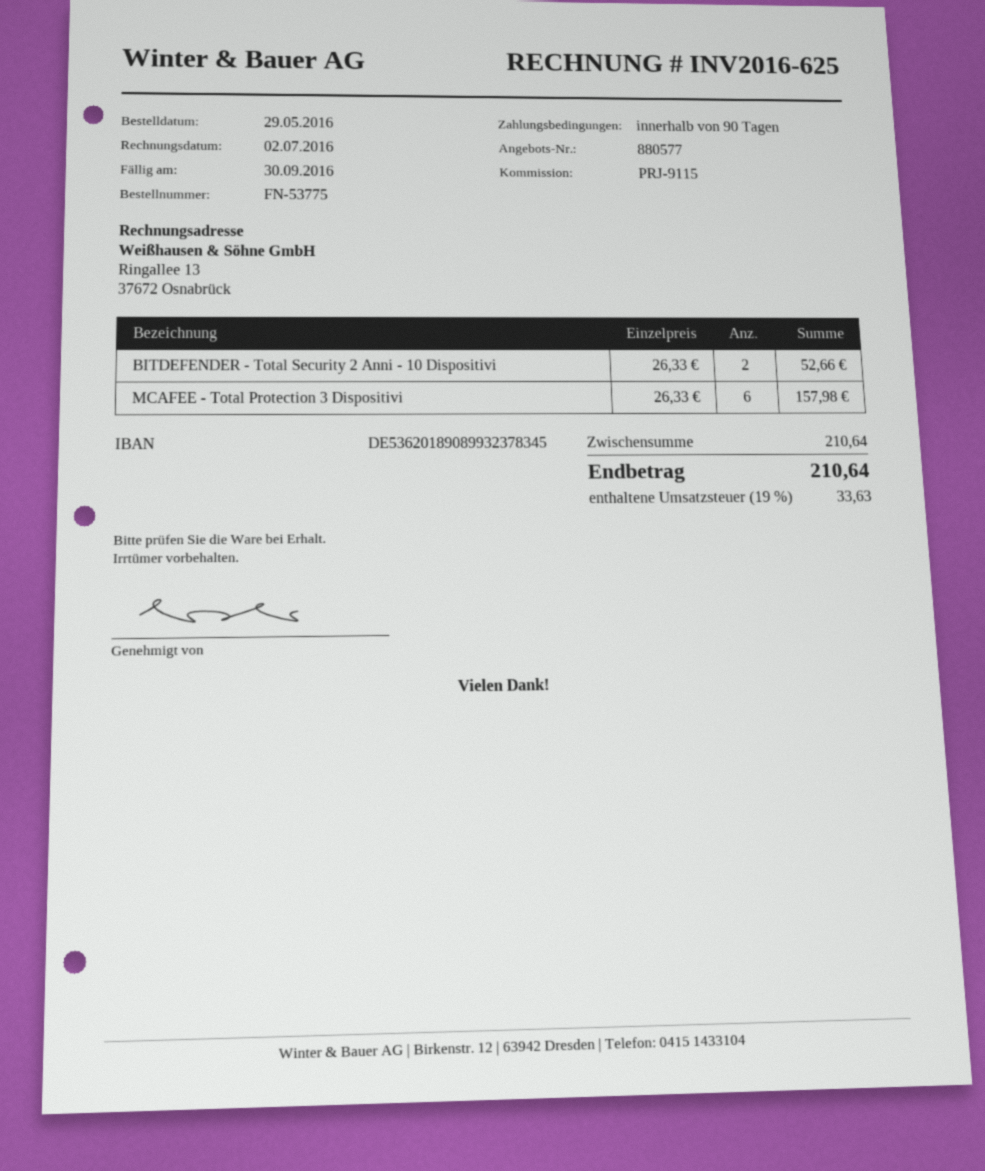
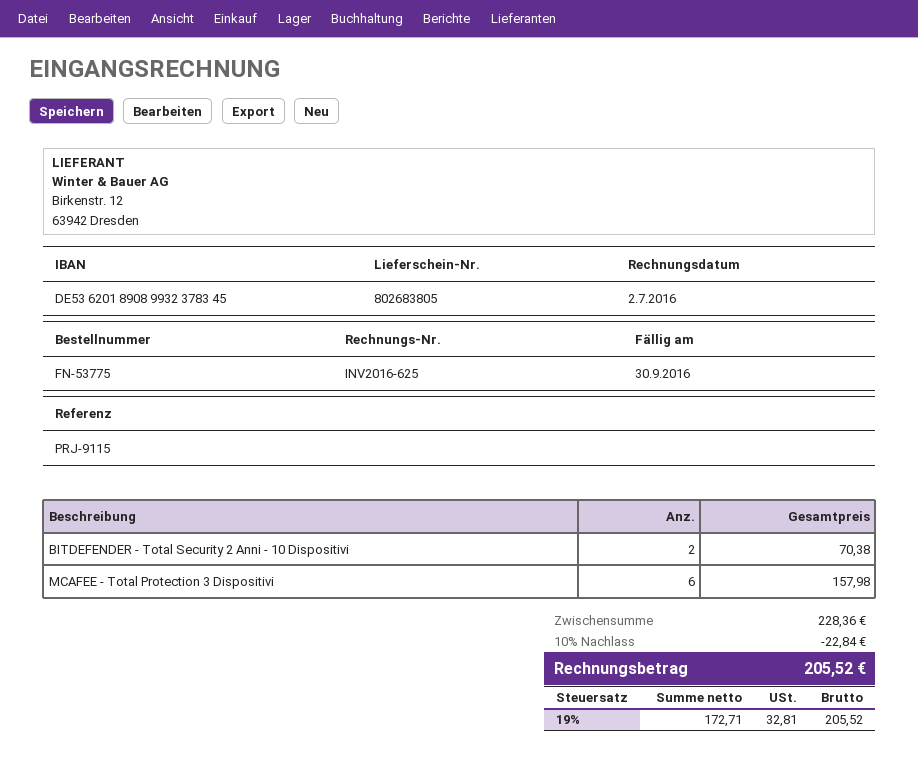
BITDEFENDER - Total Security 2 Anni - 10 Dispositivi: 2 for 52.66 -> 2 for 70.38
subtotal: 210.64 -> 228.36
discount: none -> 10% = 22.84
tax: 19% = 33.63 -> 19% = 32.81
total: 210.64 -> 205.52

